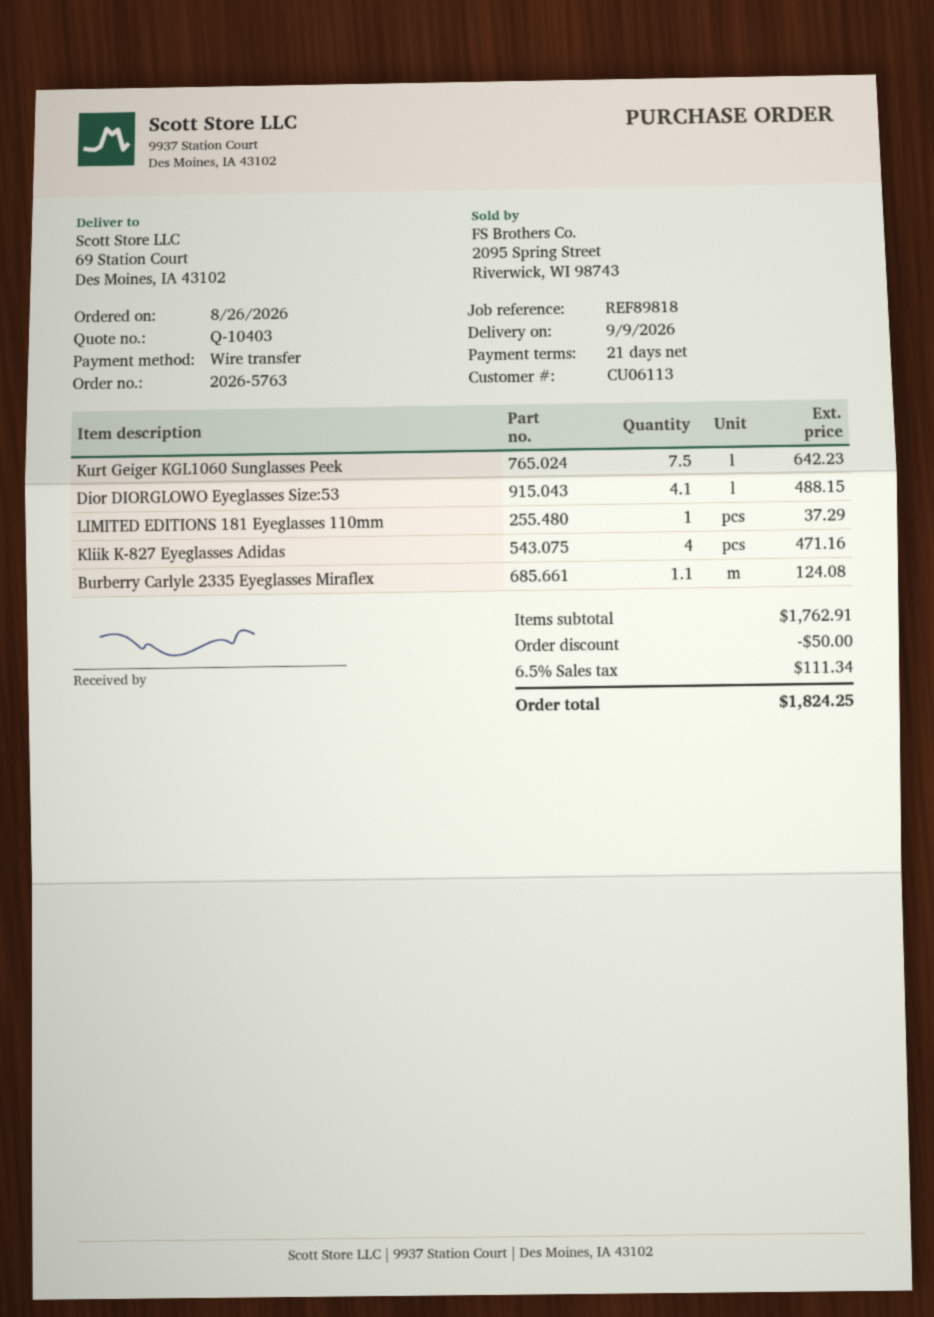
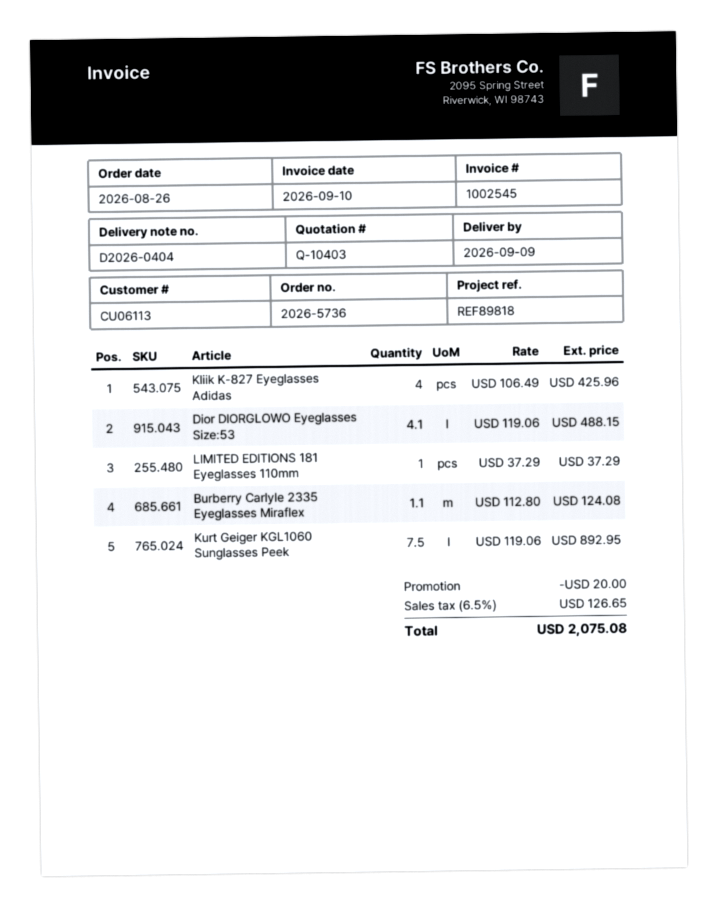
order number: 2026-5763 -> 2026-5736
Kurt Geiger KGL1060 Sunglasses Peek: 7.5 for 642.23 -> 7.5 for 892.95
Kliik K-827 Eyeglasses Adidas: 4 for 471.16 -> 4 for 425.96
discount: 50.00 -> 20.00
tax: 6.5% = 111.34 -> 6.5% = 126.65
total: 1824.25 -> 2075.08

